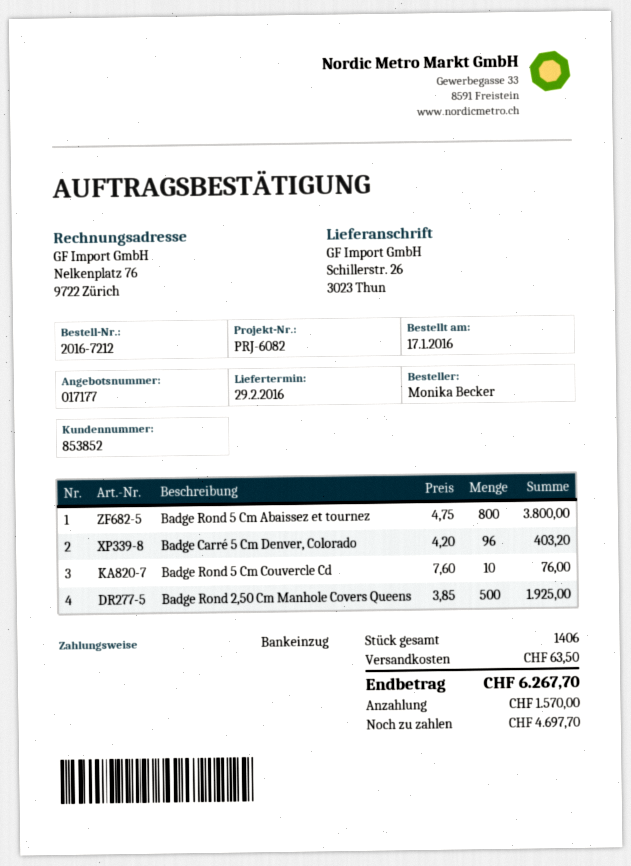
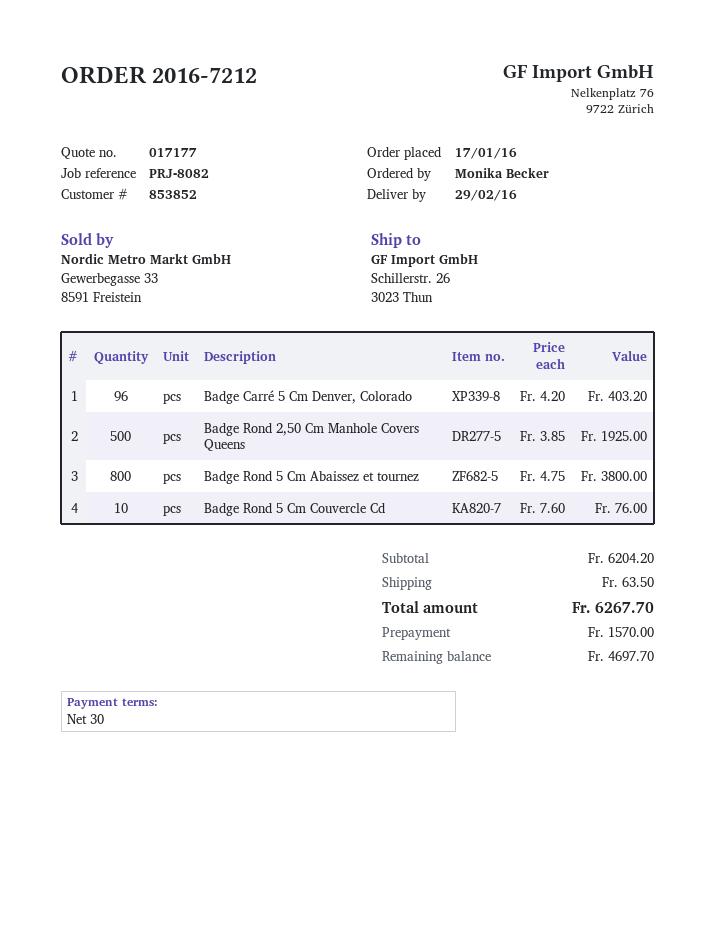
reference: PRJ-6082 -> PRJ-8082

